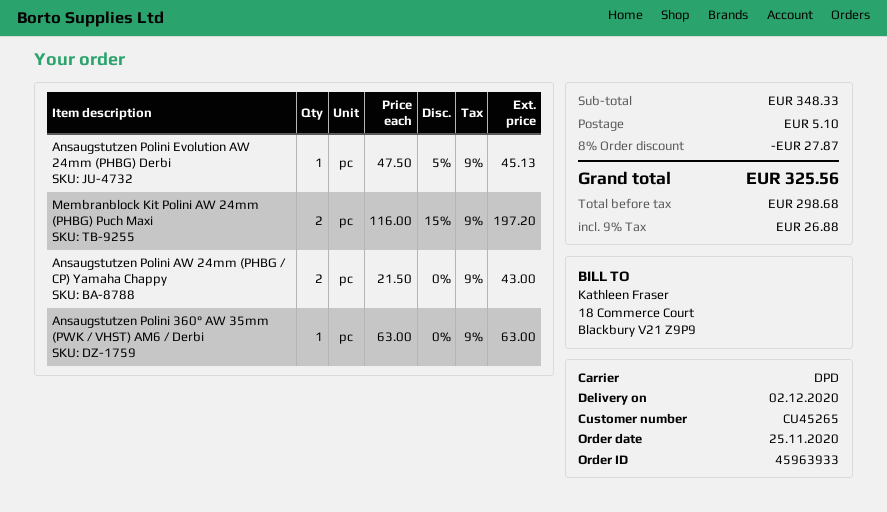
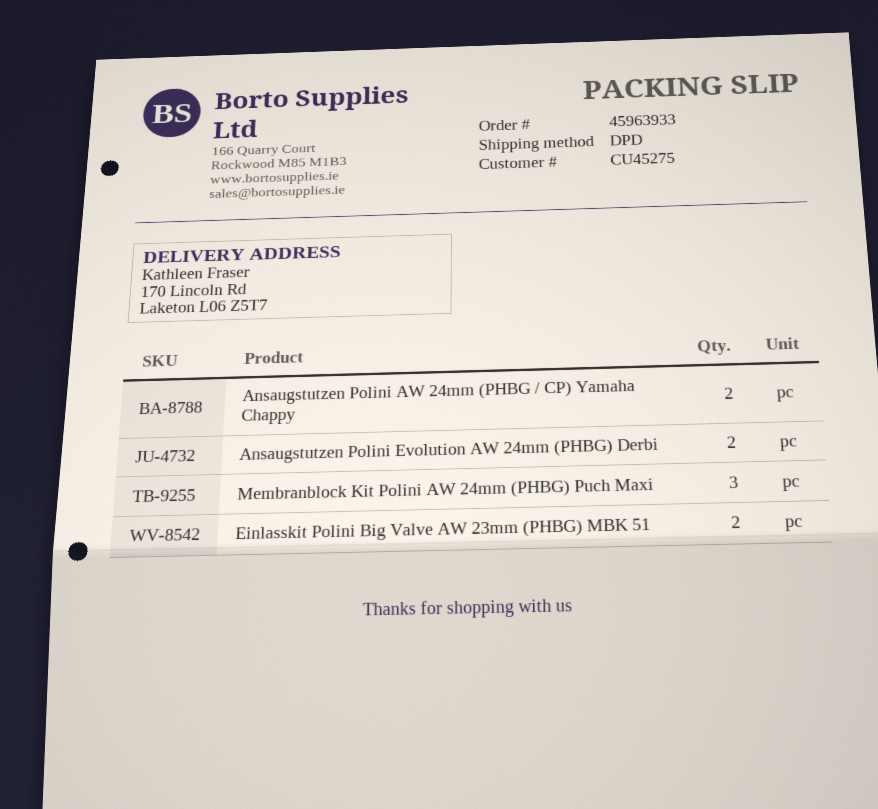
customer number: CU45265 -> CU45275
Ansaugstutzen Polini Evolution AW 24mm (PHBG) Derbi: 1 -> 2
Membranblock Kit Polini AW 24mm (PHBG) Puch Maxi: 2 -> 3
Ansaugstutzen Polini 360° AW 35mm (PWK / VHST) AM6 / Derbi: 1 -> none
Einlasskit Polini Big Valve AW 23mm (PHBG) MBK 51: none -> 2

